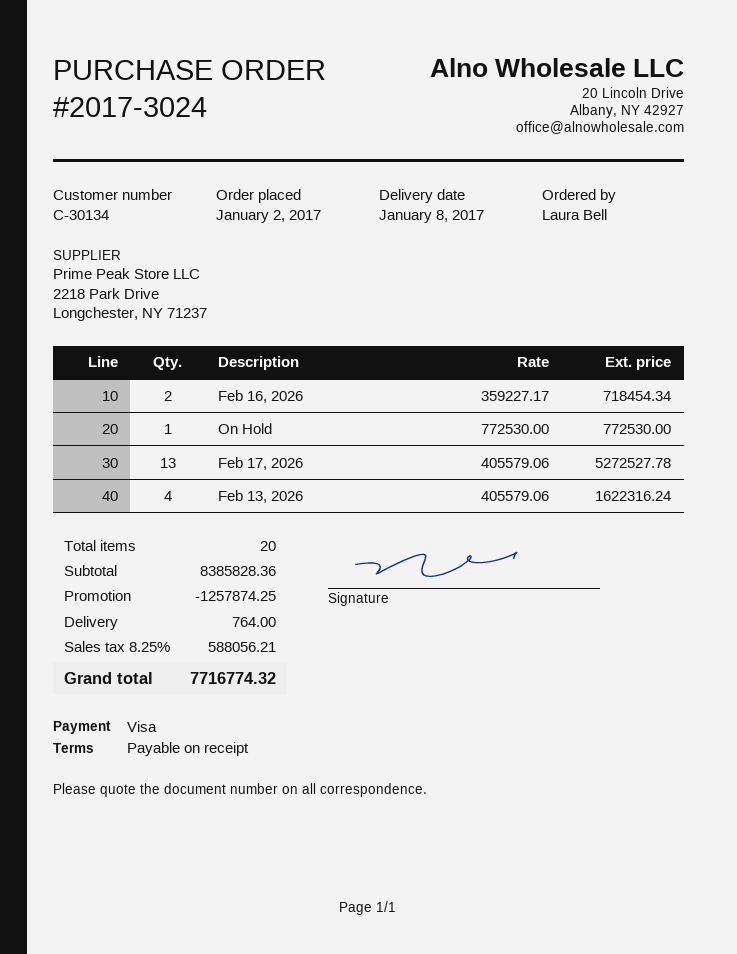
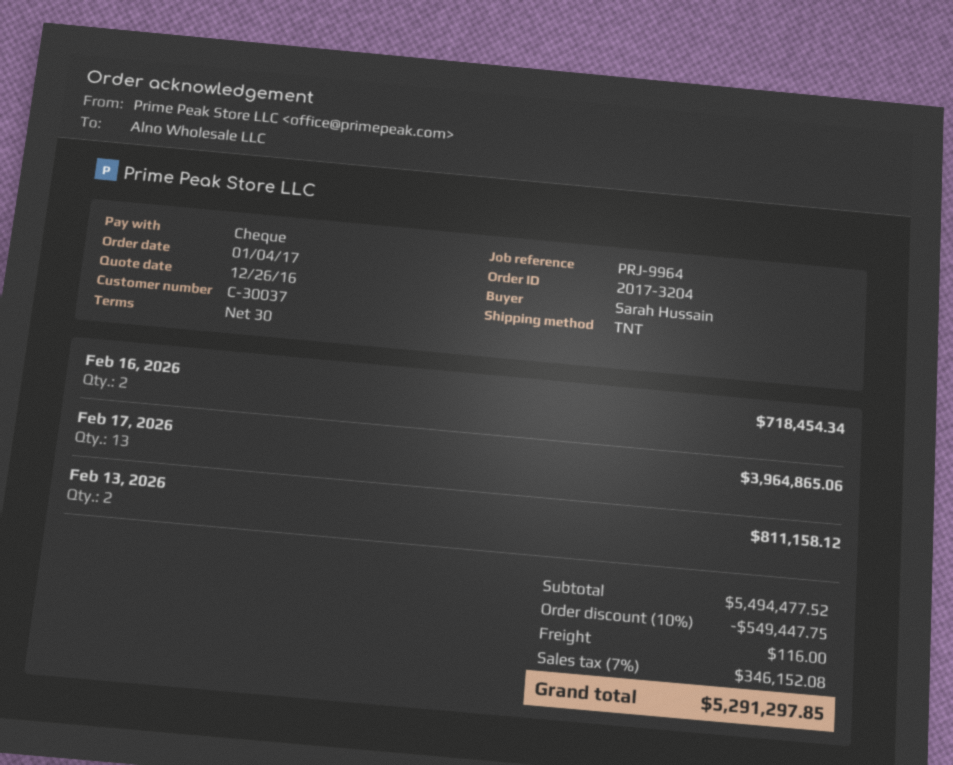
order number: 2017-3024 -> 2017-3204
order date: 2017-01-02 -> 2017-01-04
payment terms: on receipt -> 30 days
customer number: C-30134 -> C-30037
ordered by: Laura Bell -> Sarah Hussain
payment method: Visa -> cheque
On Hold: 1 for 772530.00 -> none
Feb 17, 2026: 13 for 5272527.78 -> 13 for 3964865.06
Feb 13, 2026: 4 for 1622316.24 -> 2 for 811158.12
subtotal: 8385828.36 -> 5494477.52
discount: 1257874.25 -> 549447.75
shipping: 764.00 -> 116.00
tax: 8.25% = 588056.21 -> 7% = 346152.08
total: 7716774.32 -> 5291297.85

